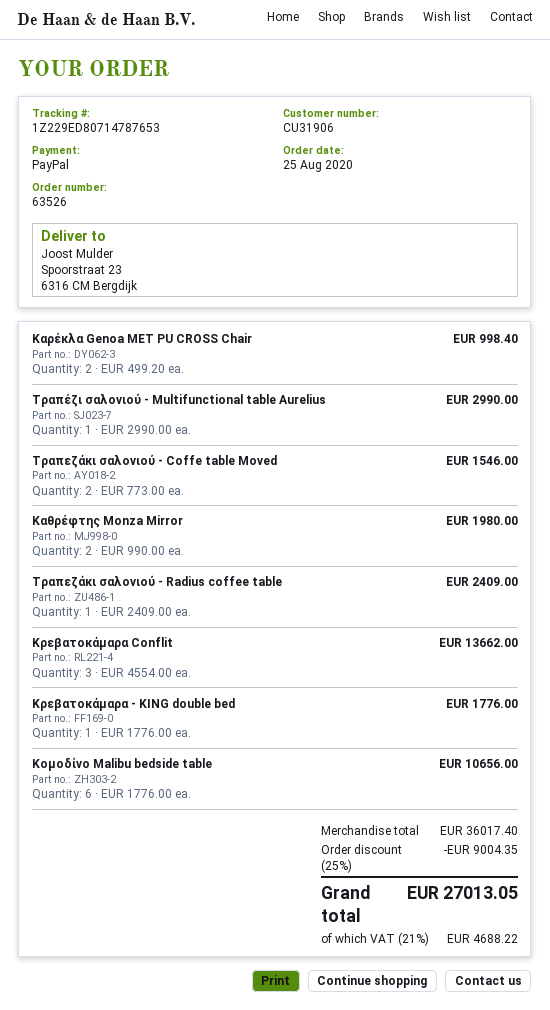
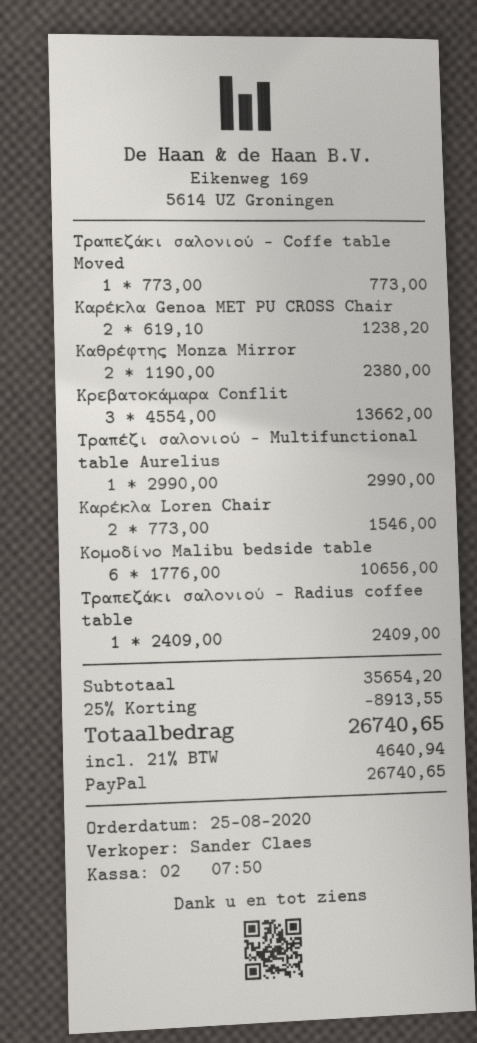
Καρέκλα Genoa MET PU CROSS Chair: 2 x 499.20 = 998.40 -> 2 x 619.10 = 1238.20
Τραπεζάκι σαλονιού - Coffe table Moved: 2 x 773.00 = 1546.00 -> 1 x 773.00 = 773.00
Καθρέφτης Monza Mirror: 2 x 990.00 = 1980.00 -> 2 x 1190.00 = 2380.00
Κρεβατοκάμαρα - KING double bed: 1 x 1776.00 = 1776.00 -> none
Καρέκλα Loren Chair: none -> 2 x 773.00 = 1546.00
subtotal: 36017.40 -> 35654.20
discount: 25% = 9004.35 -> 25% = 8913.55
tax: 21% = 4688.22 -> 21% = 4640.94
total: 27013.05 -> 26740.65

